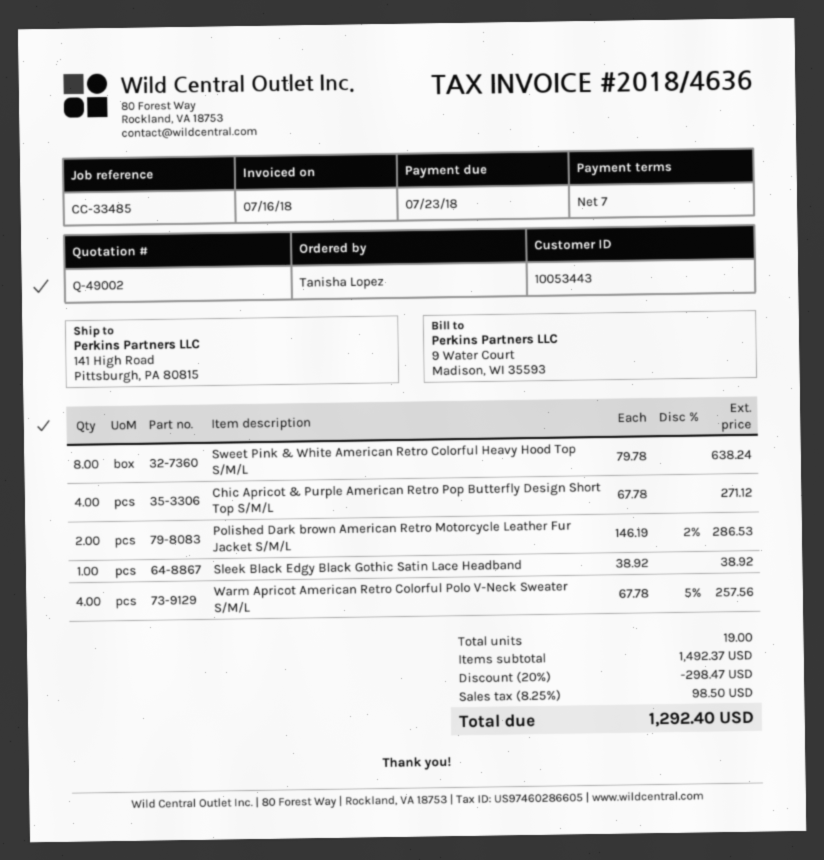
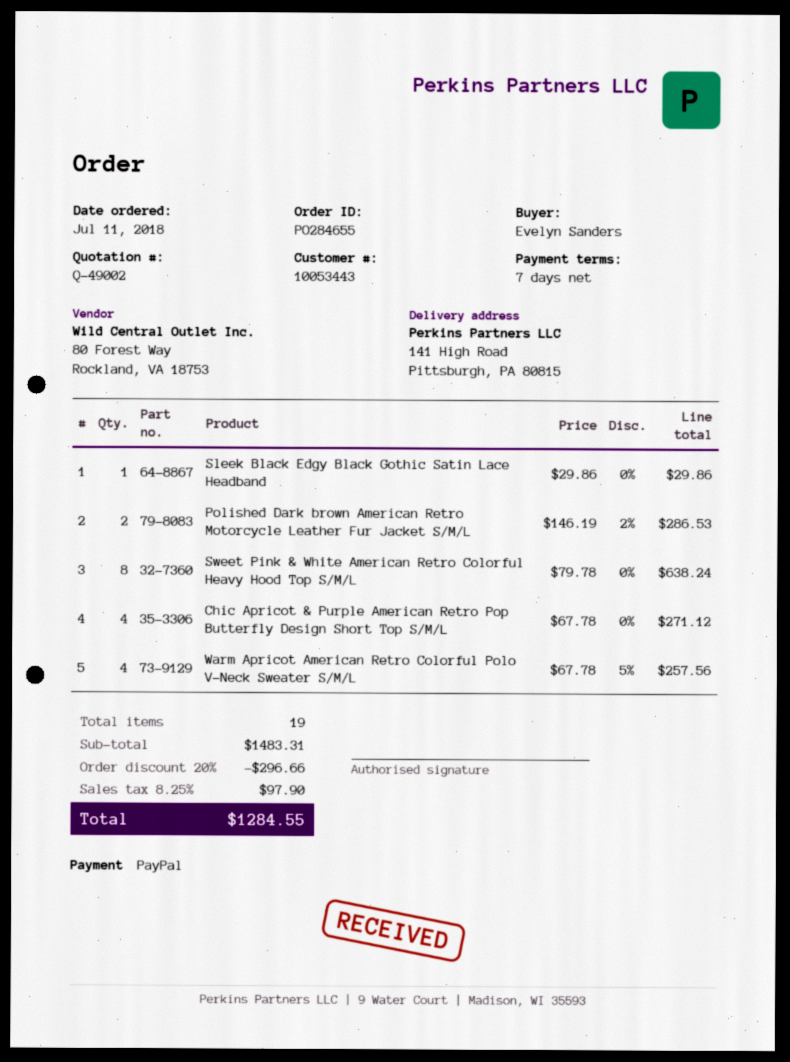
ordered by: Tanisha Lopez -> Evelyn Sanders
Sleek Black Edgy Black Gothic Satin Lace Headband: 1 x 38.92 = 38.92 -> 1 x 29.86 = 29.86
subtotal: 1492.37 -> 1483.31
discount: 20% = 298.47 -> 20% = 296.66
tax: 8.25% = 98.50 -> 8.25% = 97.90
total: 1292.40 -> 1284.55

